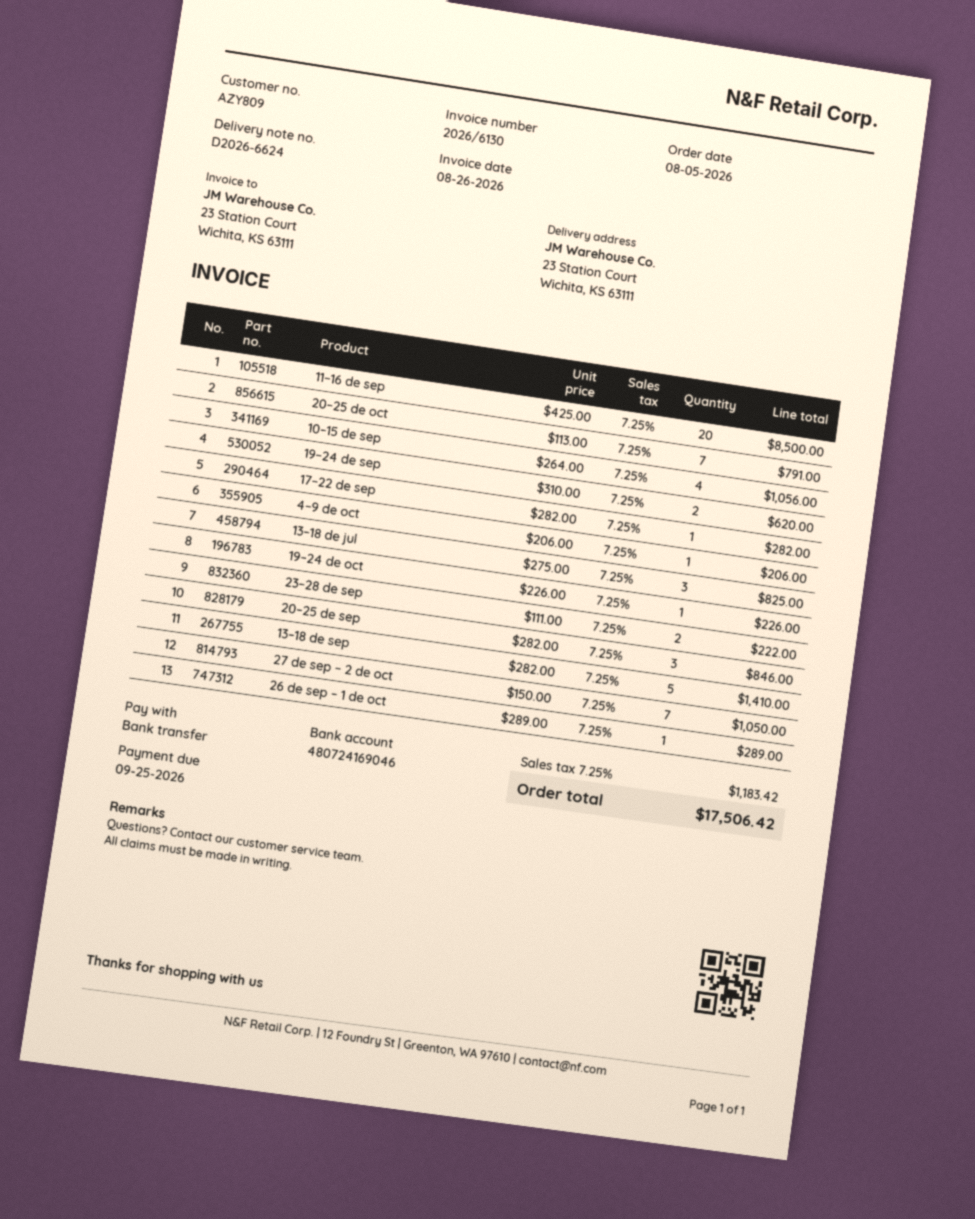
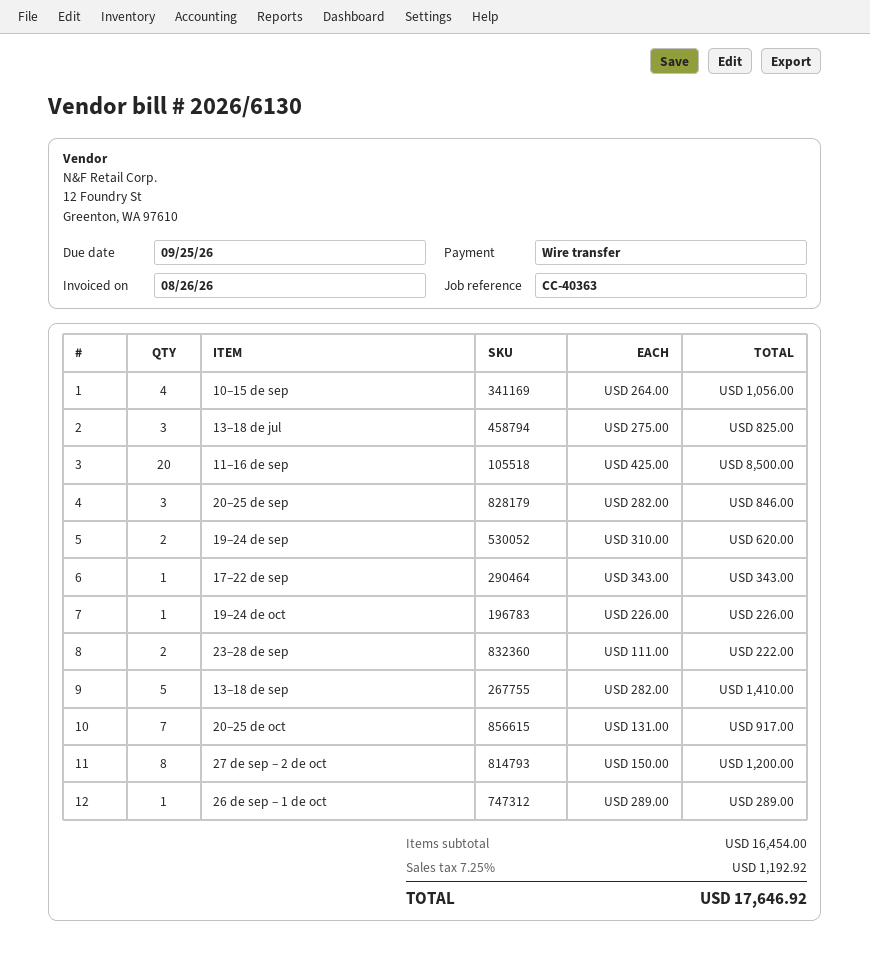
20–25 de oct: 7 x 113.00 = 791.00 -> 7 x 131.00 = 917.00
17–22 de sep: 1 x 282.00 = 282.00 -> 1 x 343.00 = 343.00
4–9 de oct: 1 x 206.00 = 206.00 -> none
27 de sep – 2 de oct: 7 x 150.00 = 1050.00 -> 8 x 150.00 = 1200.00
tax: 7.25% = 1183.42 -> 7.25% = 1192.92
total: 17506.42 -> 17646.92

